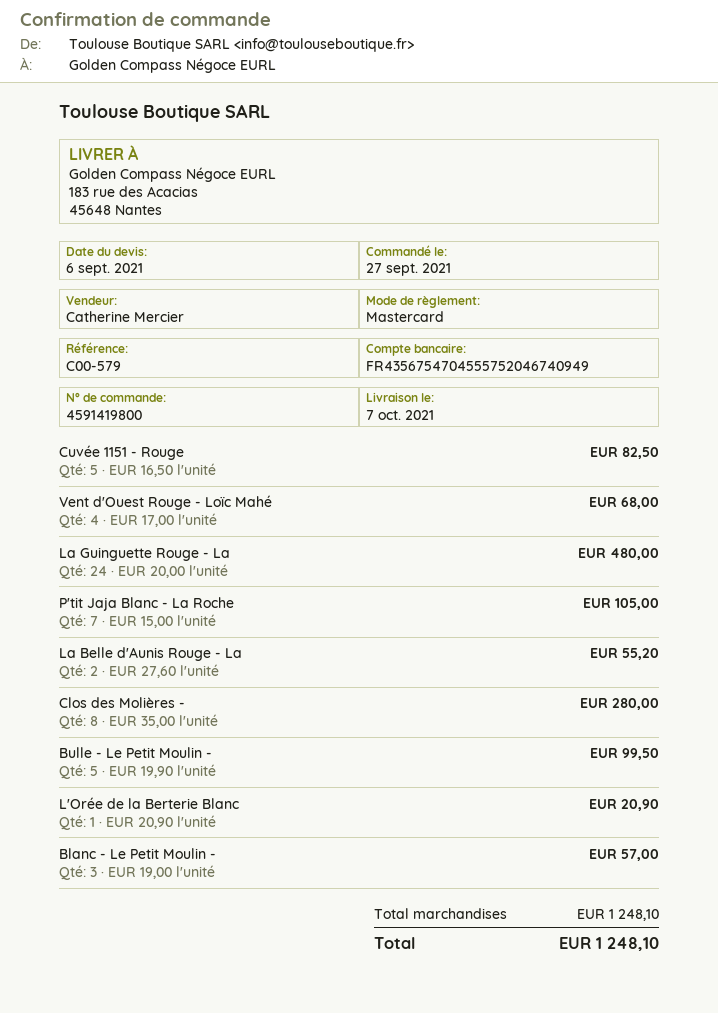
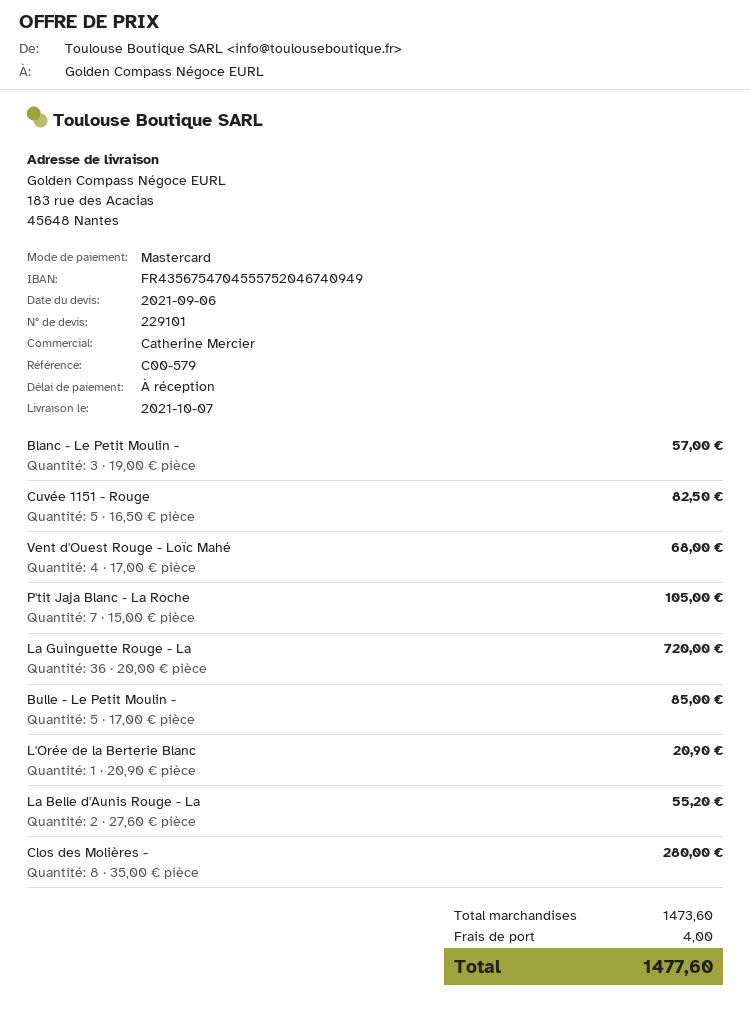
La Guinguette Rouge - La: 24 x 20.00 = 480.00 -> 36 x 20.00 = 720.00
Bulle - Le Petit Moulin -: 5 x 19.90 = 99.50 -> 5 x 17.00 = 85.00
subtotal: 1248.10 -> 1473.60
shipping: none -> 4.00
total: 1248.10 -> 1477.60

